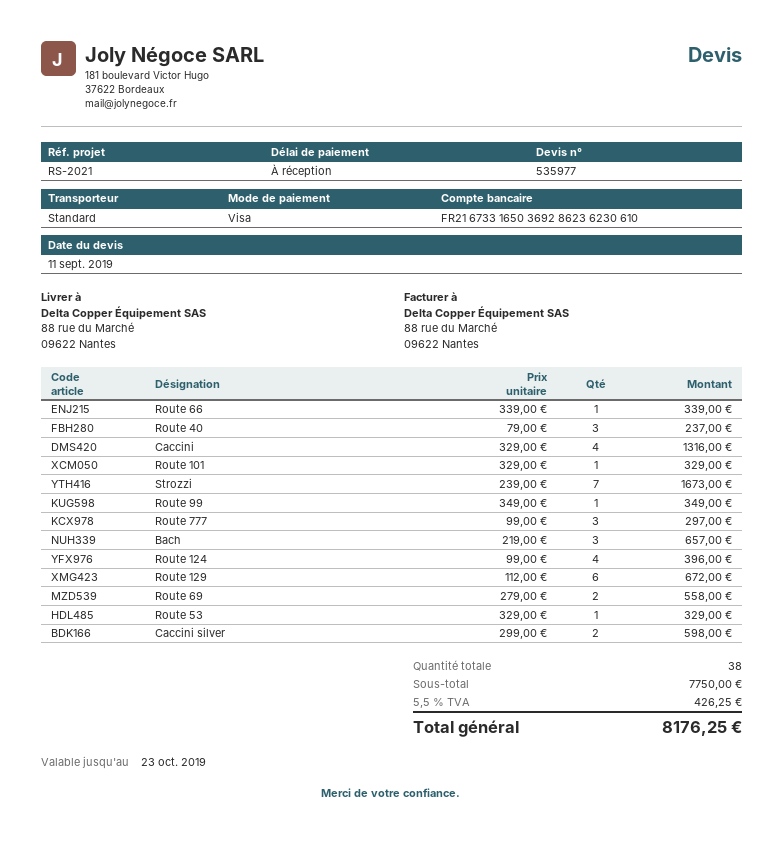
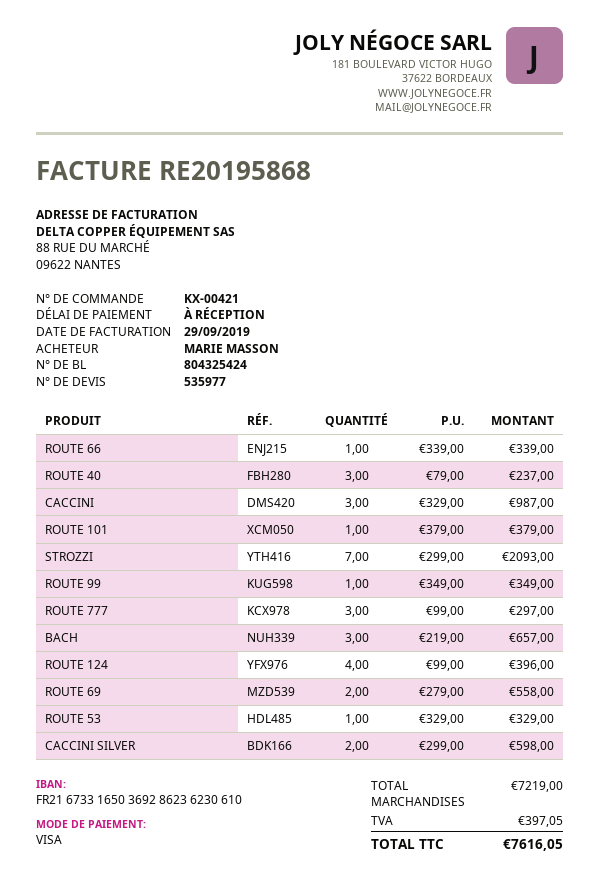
Caccini: 4 x 329.00 = 1316.00 -> 3 x 329.00 = 987.00
Route 101: 1 x 329.00 = 329.00 -> 1 x 379.00 = 379.00
Strozzi: 7 x 239.00 = 1673.00 -> 7 x 299.00 = 2093.00
Route 129: 6 x 112.00 = 672.00 -> none
subtotal: 7750.00 -> 7219.00
tax: 426.25 -> 397.05
total: 8176.25 -> 7616.05

